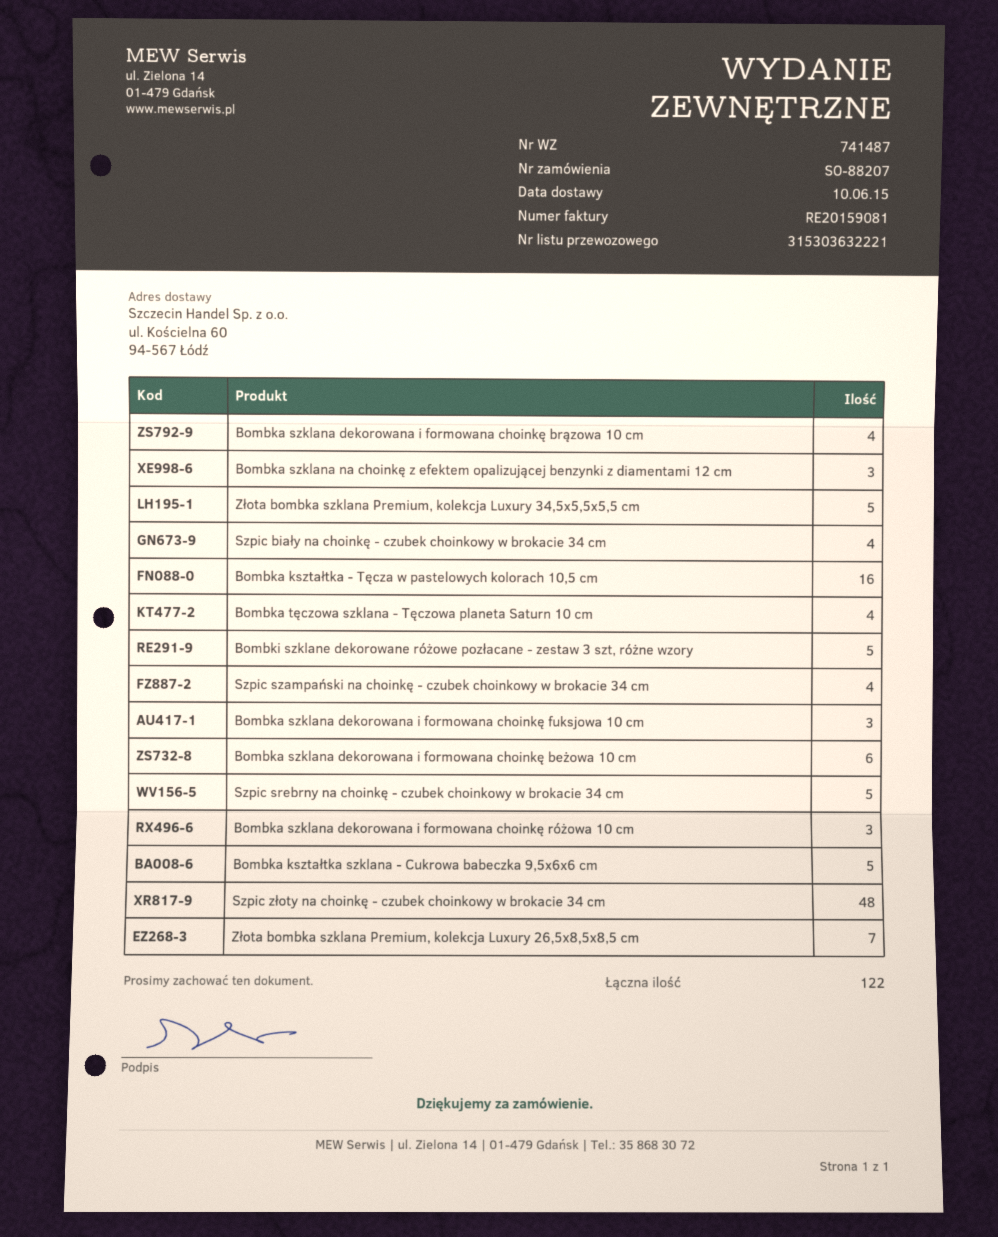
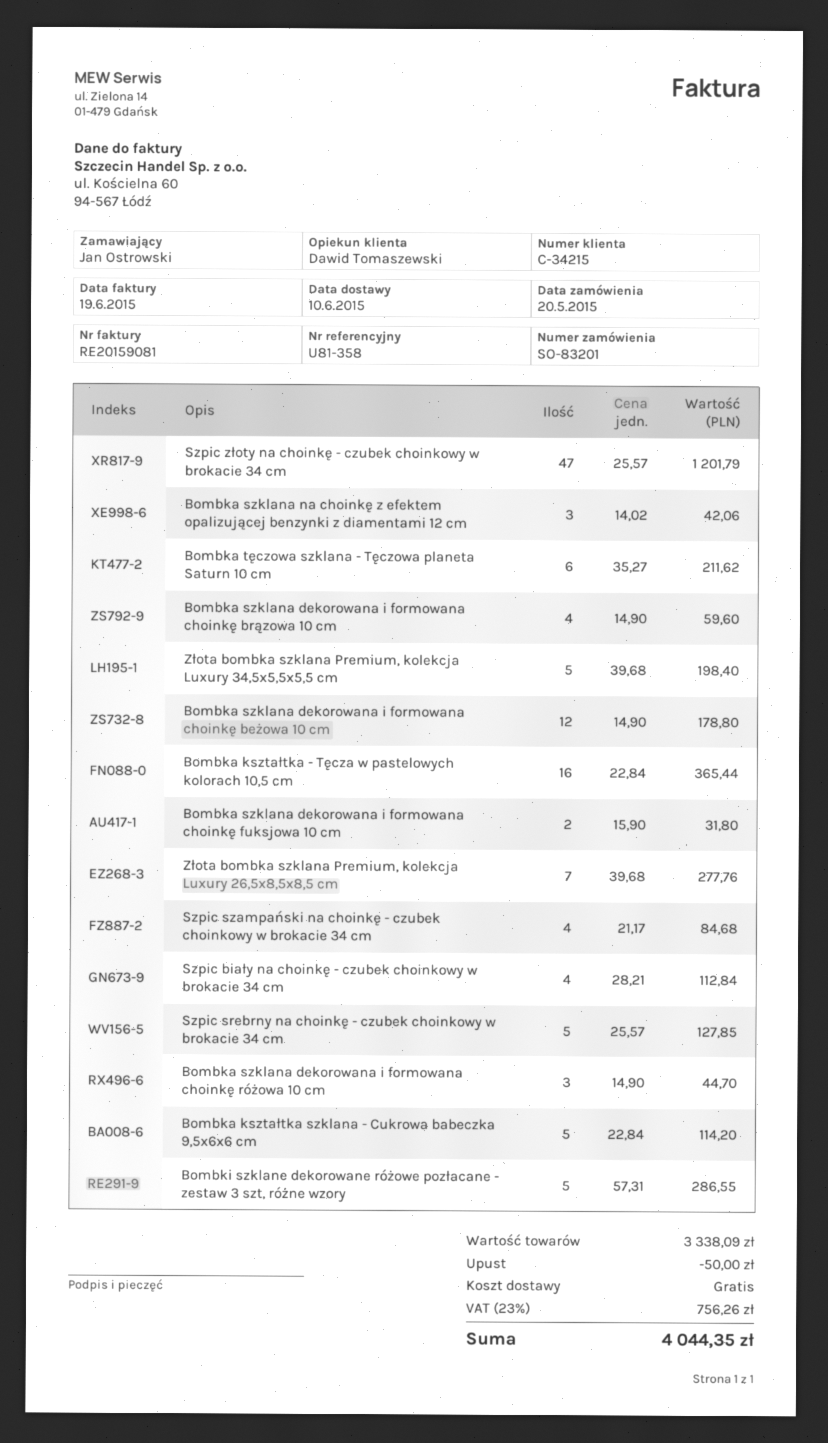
order number: SO-88207 -> SO-83201
Bombka tęczowa szklana - Tęczowa planeta Saturn 10 cm: 4 -> 6
Bombka szklana dekorowana i formowana choinkę fuksjowa 10 cm: 3 -> 2
Bombka szklana dekorowana i formowana choinkę beżowa 10 cm: 6 -> 12
Szpic złoty na choinkę - czubek choinkowy w brokacie 34 cm: 48 -> 47

